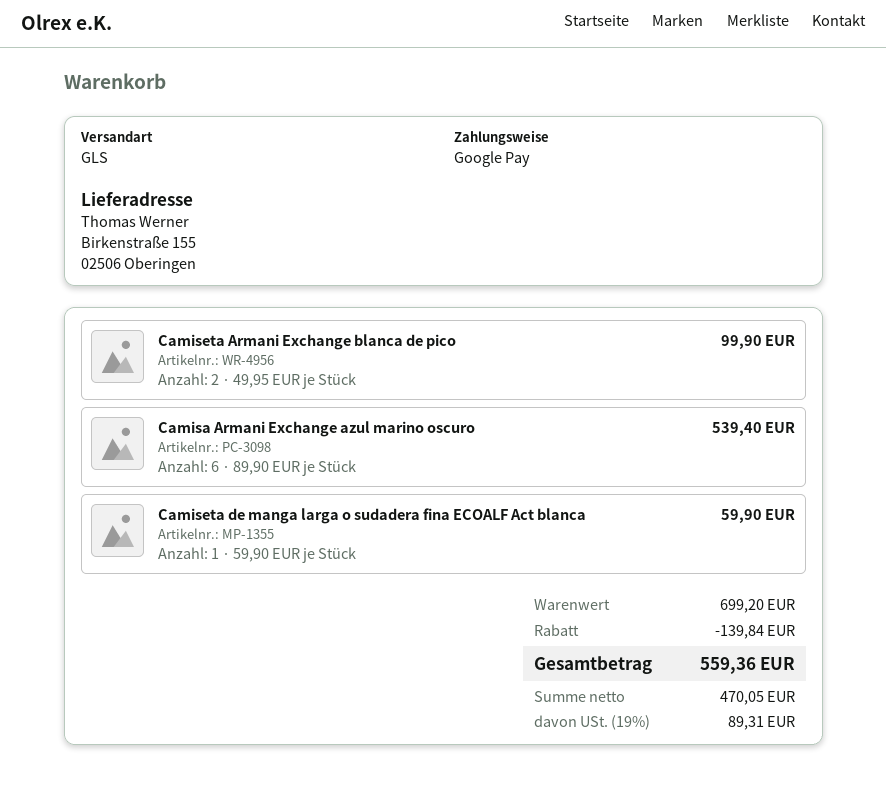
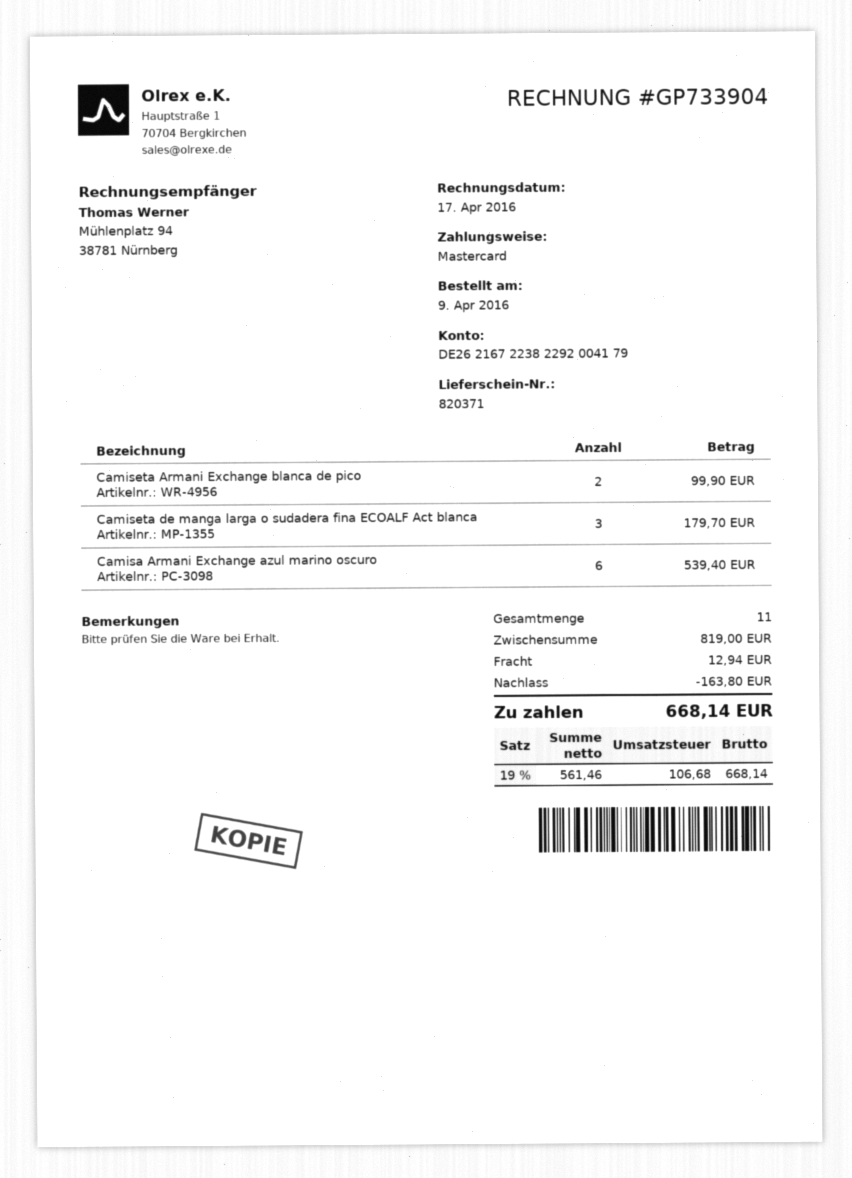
payment method: Google Pay -> Mastercard
Camiseta de manga larga o sudadera fina ECOALF Act blanca: 1 for 59.90 -> 3 for 179.70
subtotal: 699.20 -> 819.00
discount: 139.84 -> 163.80
shipping: none -> 12.94
net: 470.05 -> 561.46
tax: 19% = 89.31 -> 19% = 106.68
total: 559.36 -> 668.14

